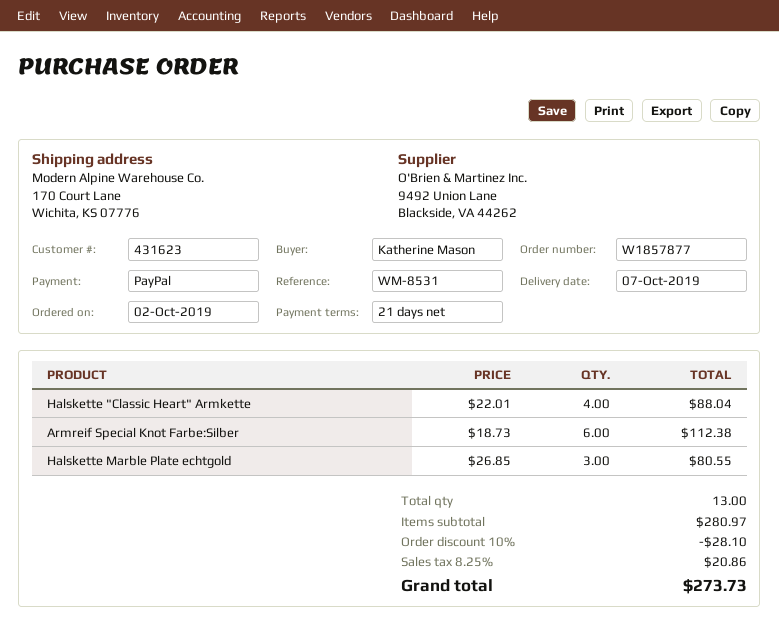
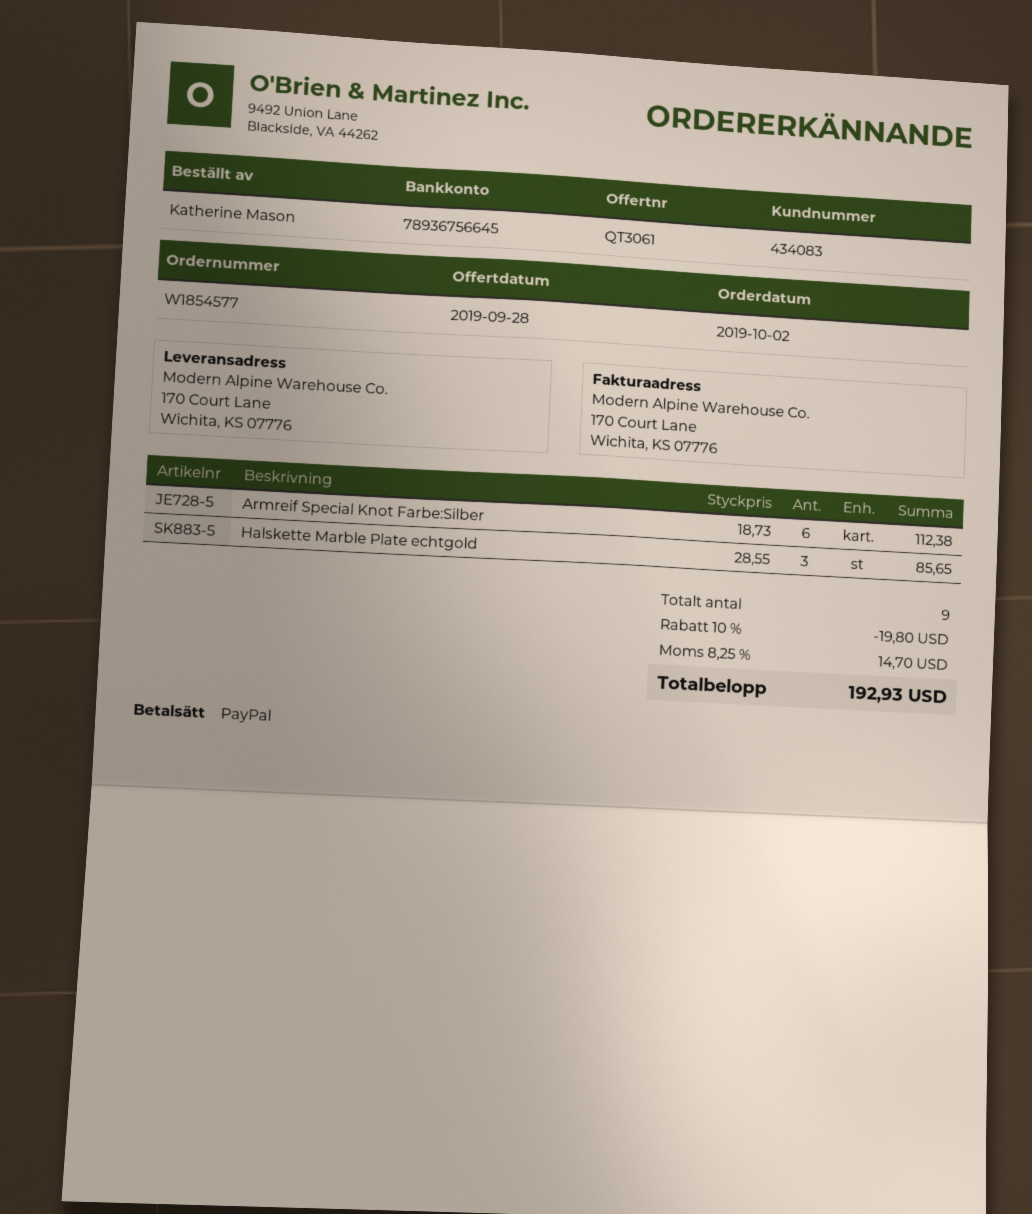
order number: W1857877 -> W1854577
customer number: 431623 -> 434083
Halskette "Classic Heart" Armkette: 4 x 22.01 = 88.04 -> none
Halskette Marble Plate echtgold: 3 x 26.85 = 80.55 -> 3 x 28.55 = 85.65
total quantity: 13 -> 9
discount: 10% = 28.10 -> 10% = 19.80
tax: 8.25% = 20.86 -> 8.25% = 14.70
total: 273.73 -> 192.93

